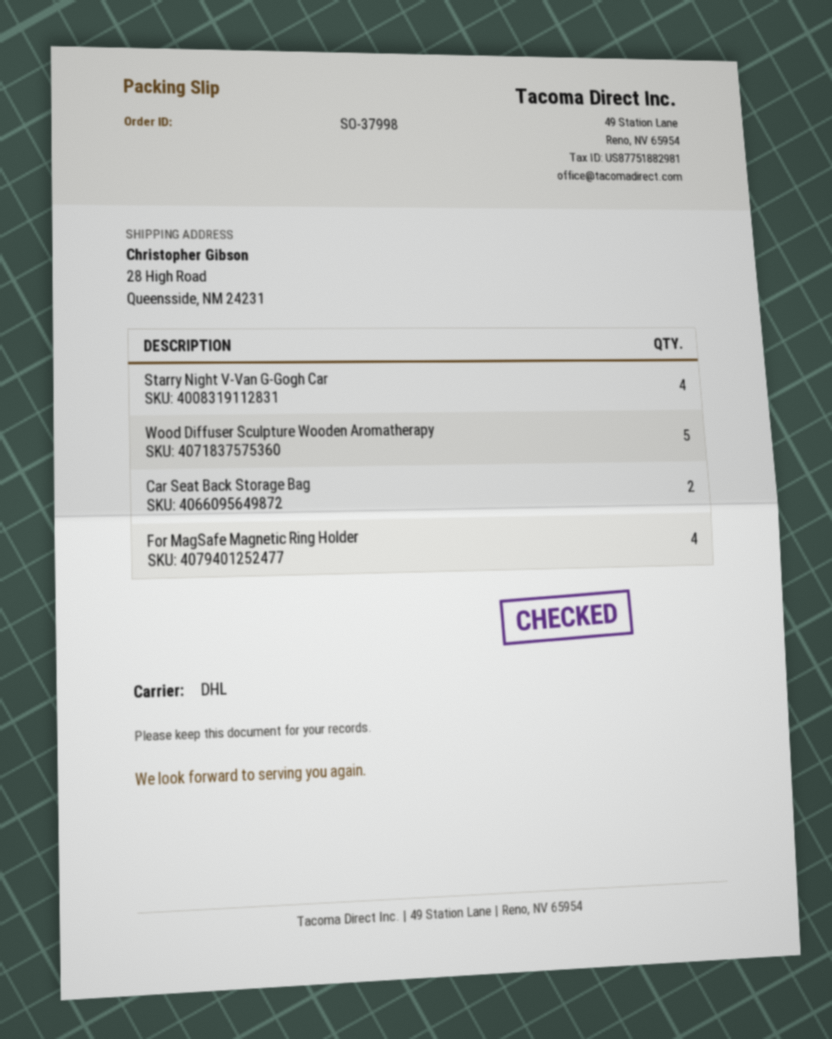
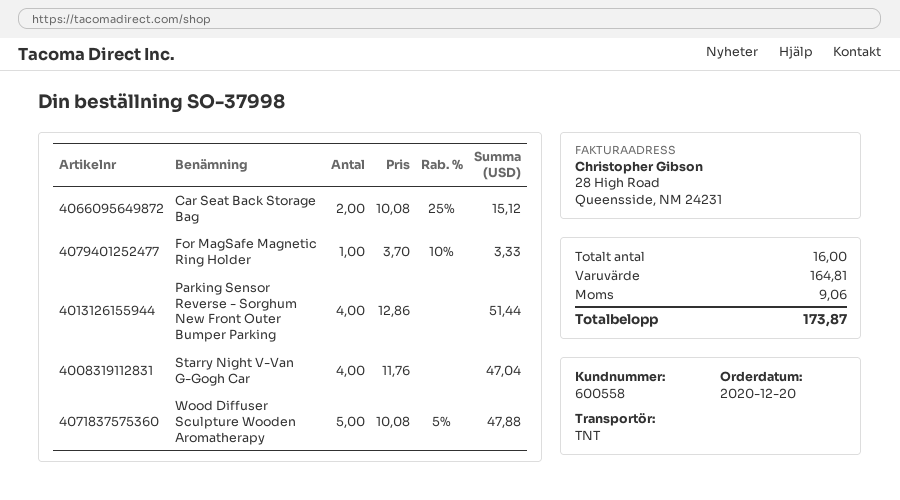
shipping method: DHL -> TNT
For MagSafe Magnetic Ring Holder: 4 -> 1
Parking Sensor Reverse - Sorghum New Front Outer Bumper Parking: none -> 4

